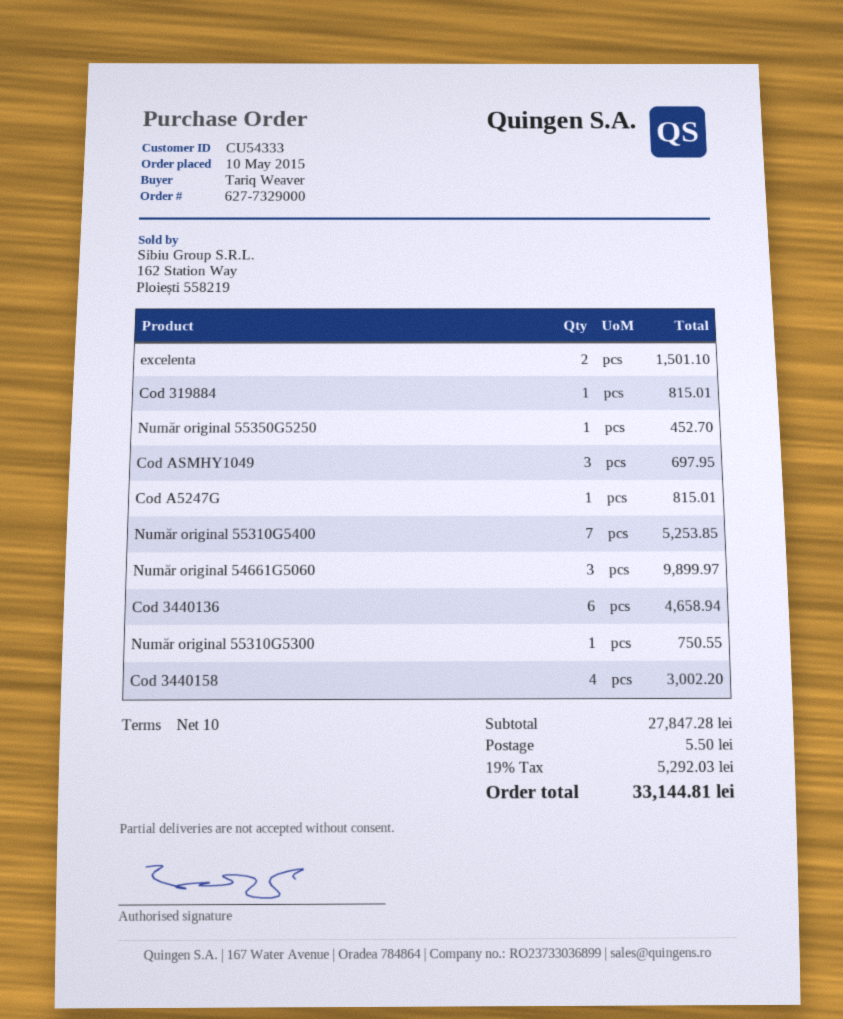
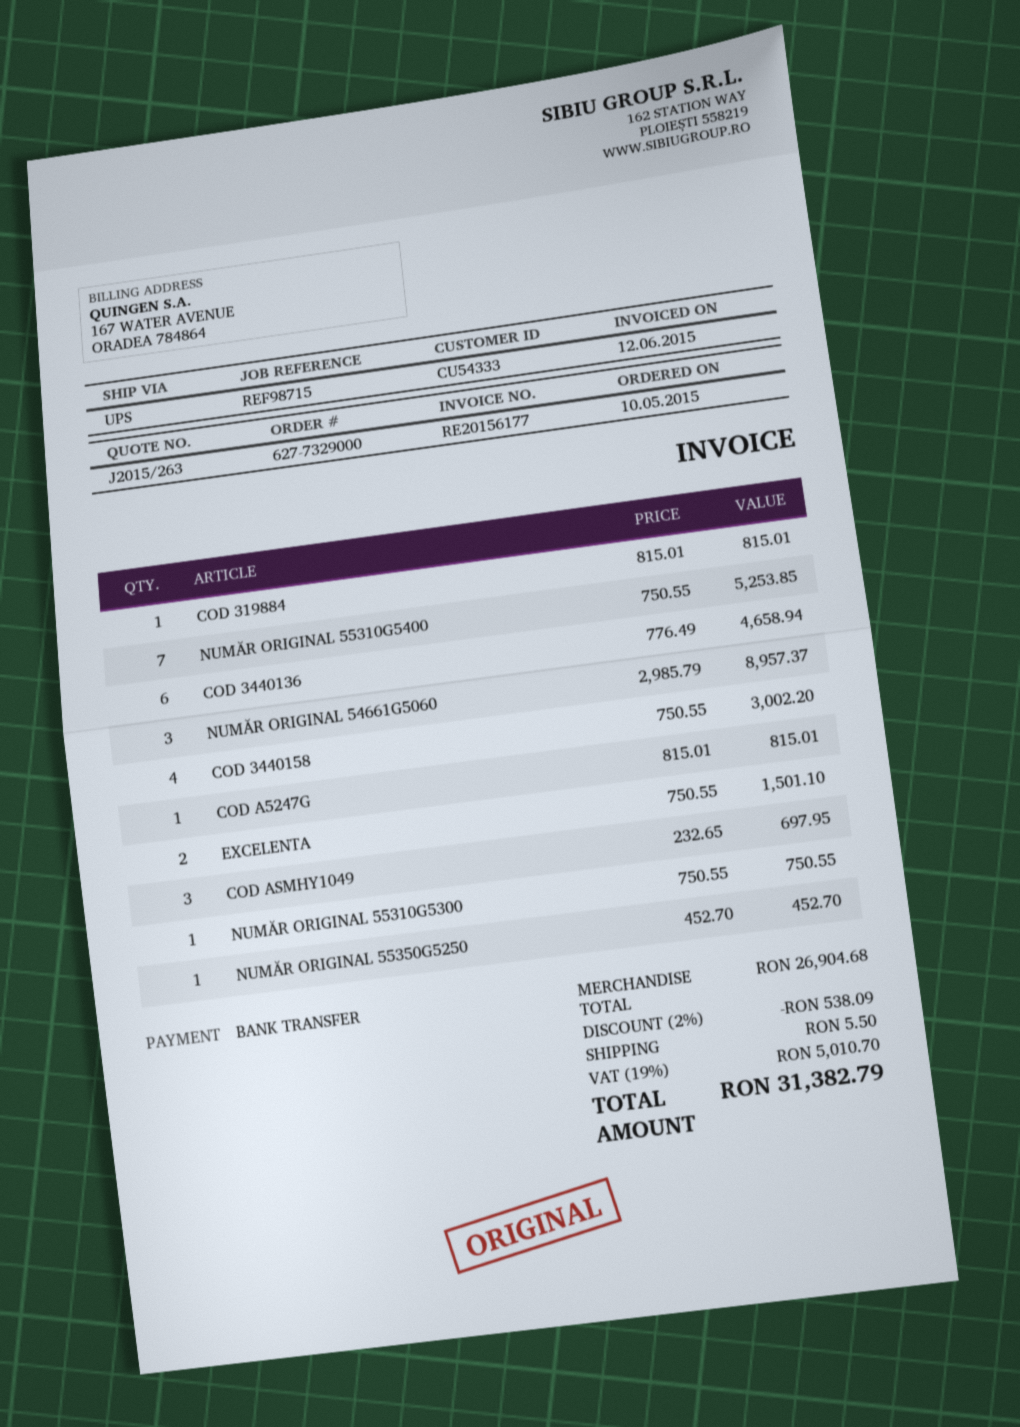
Număr original 54661G5060: 3 for 9899.97 -> 3 for 8957.37
subtotal: 27847.28 -> 26904.68
discount: none -> 2% = 538.09
tax: 19% = 5292.03 -> 19% = 5010.70
total: 33144.81 -> 31382.79

